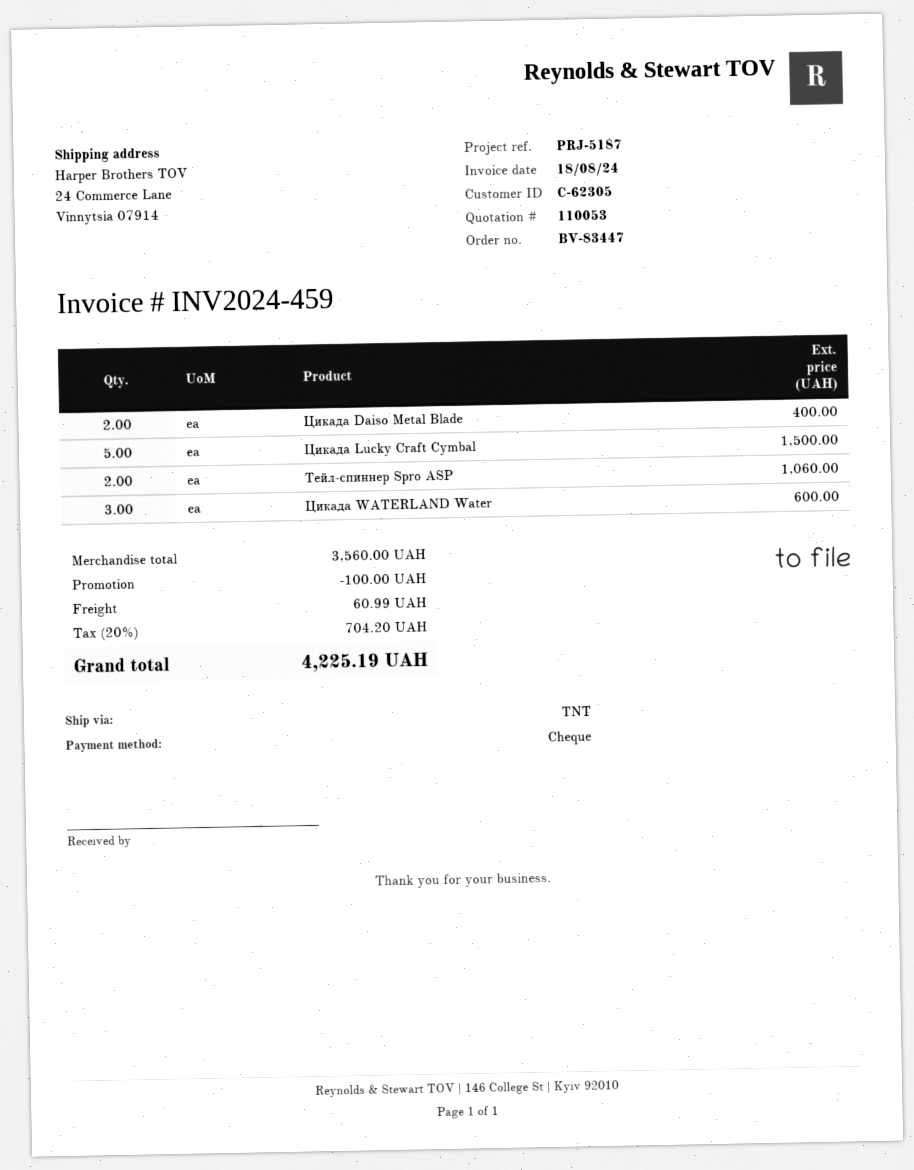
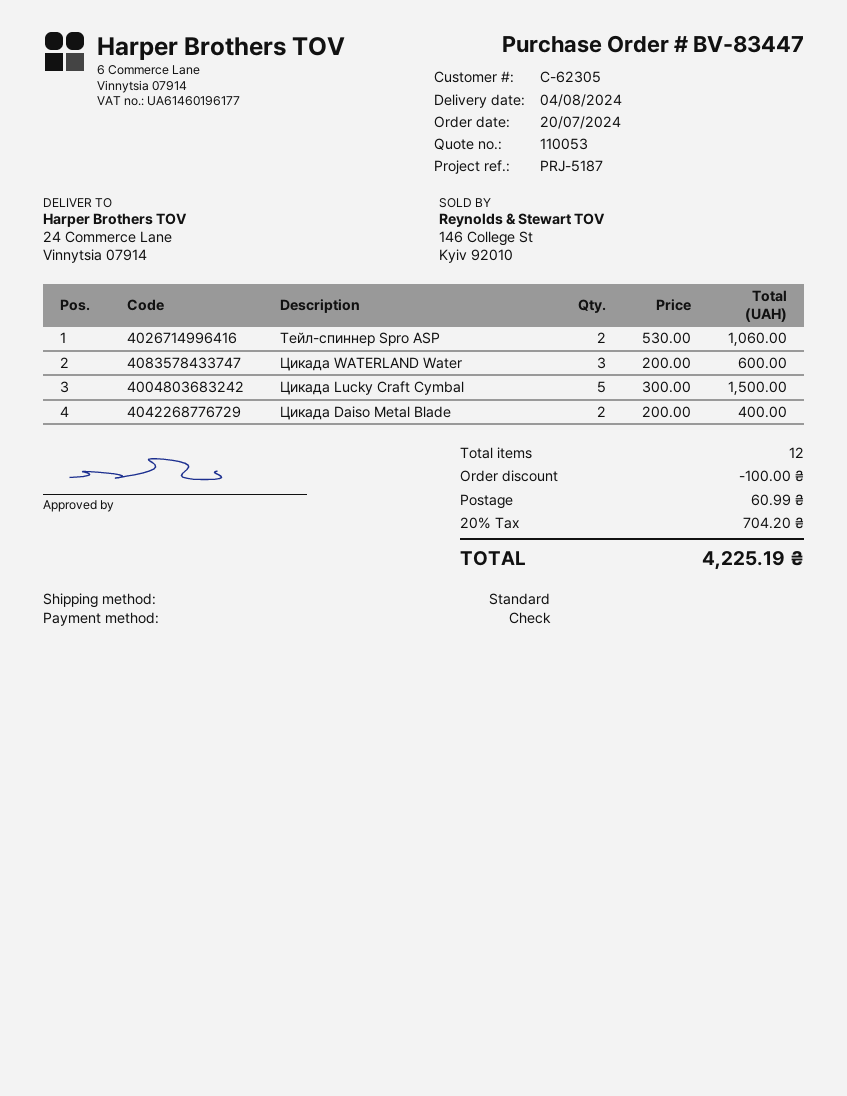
shipping method: TNT -> standard

